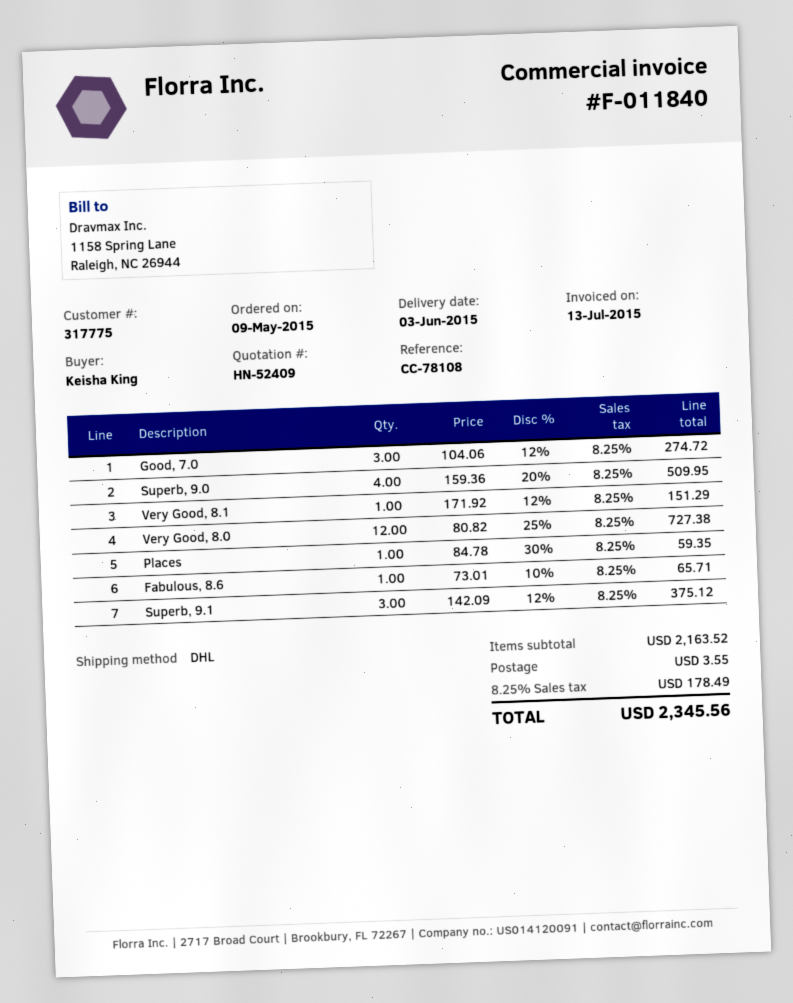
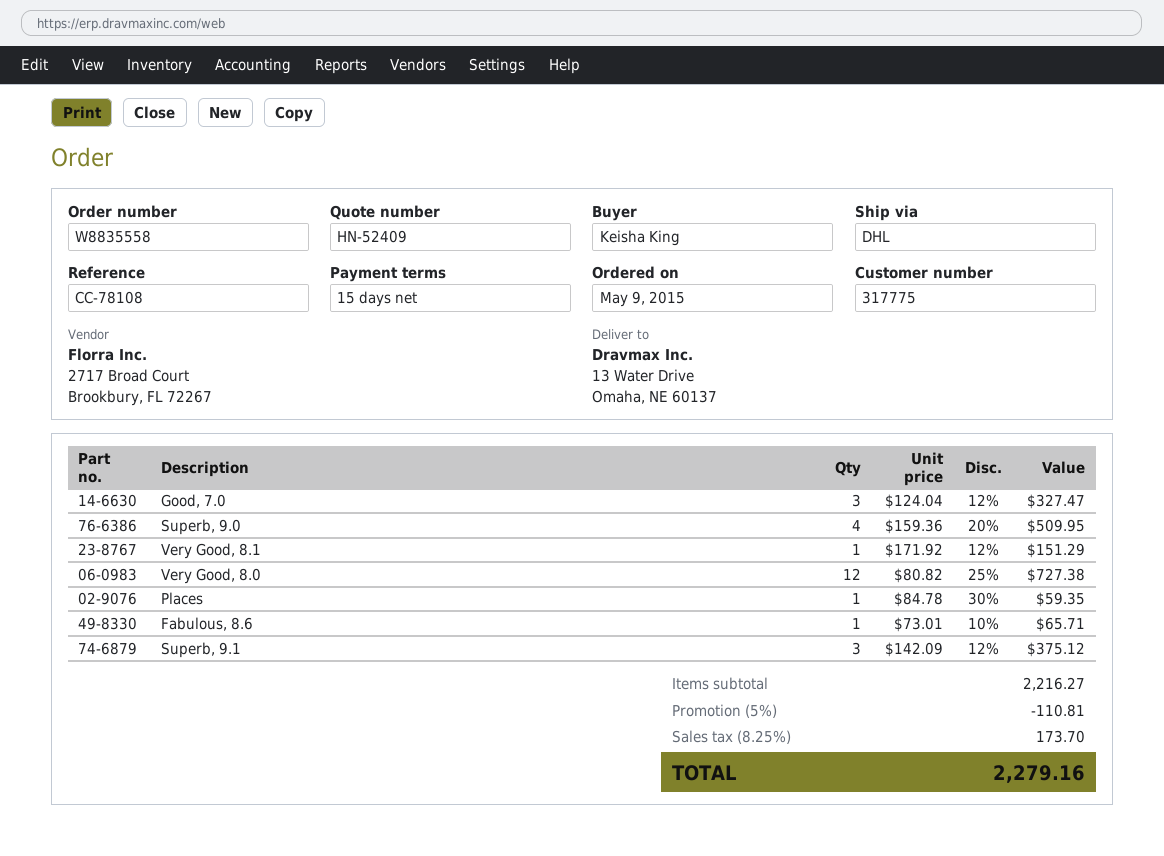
Good, 7.0: 3 x 104.06 - 12% = 274.72 -> 3 x 124.04 - 12% = 327.47
subtotal: 2163.52 -> 2216.27
discount: none -> 5% = 110.81
shipping: 3.55 -> none
tax: 8.25% = 178.49 -> 8.25% = 173.70
total: 2345.56 -> 2279.16

